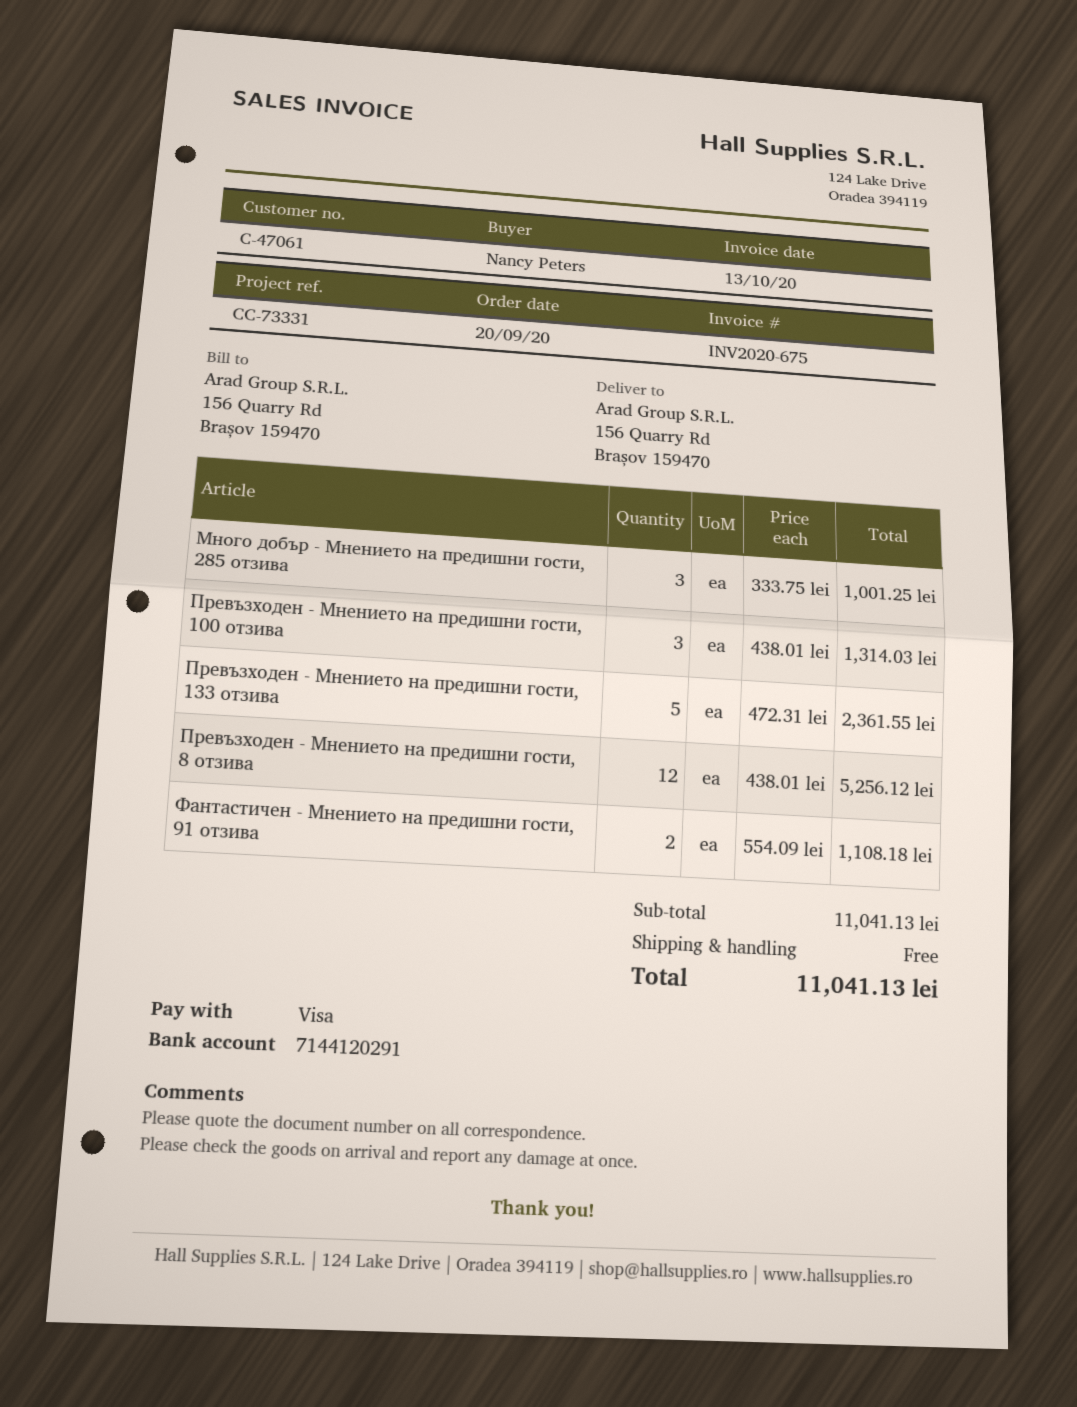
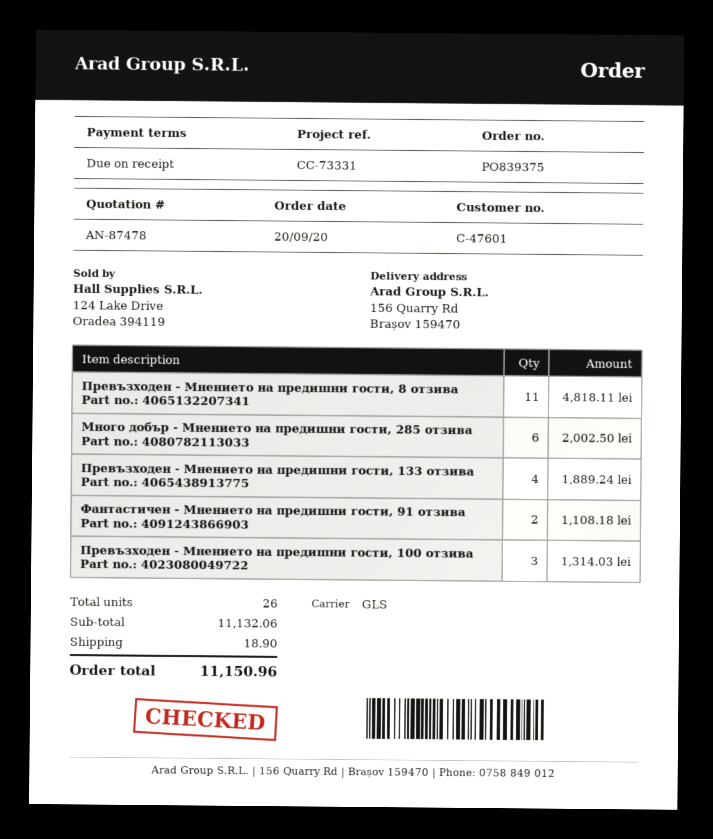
customer number: C-47061 -> C-47601
Много добър - Мнението на предишни гости, 285 отзива: 3 for 1001.25 -> 6 for 2002.50
Превъзходен - Мнението на предишни гости, 133 отзива: 5 for 2361.55 -> 4 for 1889.24
Превъзходен - Мнението на предишни гости, 8 отзива: 12 for 5256.12 -> 11 for 4818.11
subtotal: 11041.13 -> 11132.06
shipping: 0.00 -> 18.90
total: 11041.13 -> 11150.96

